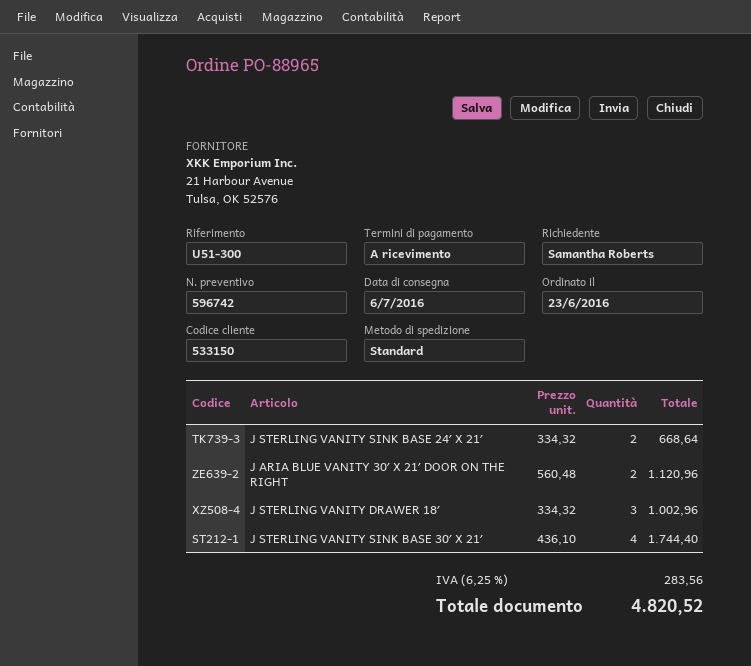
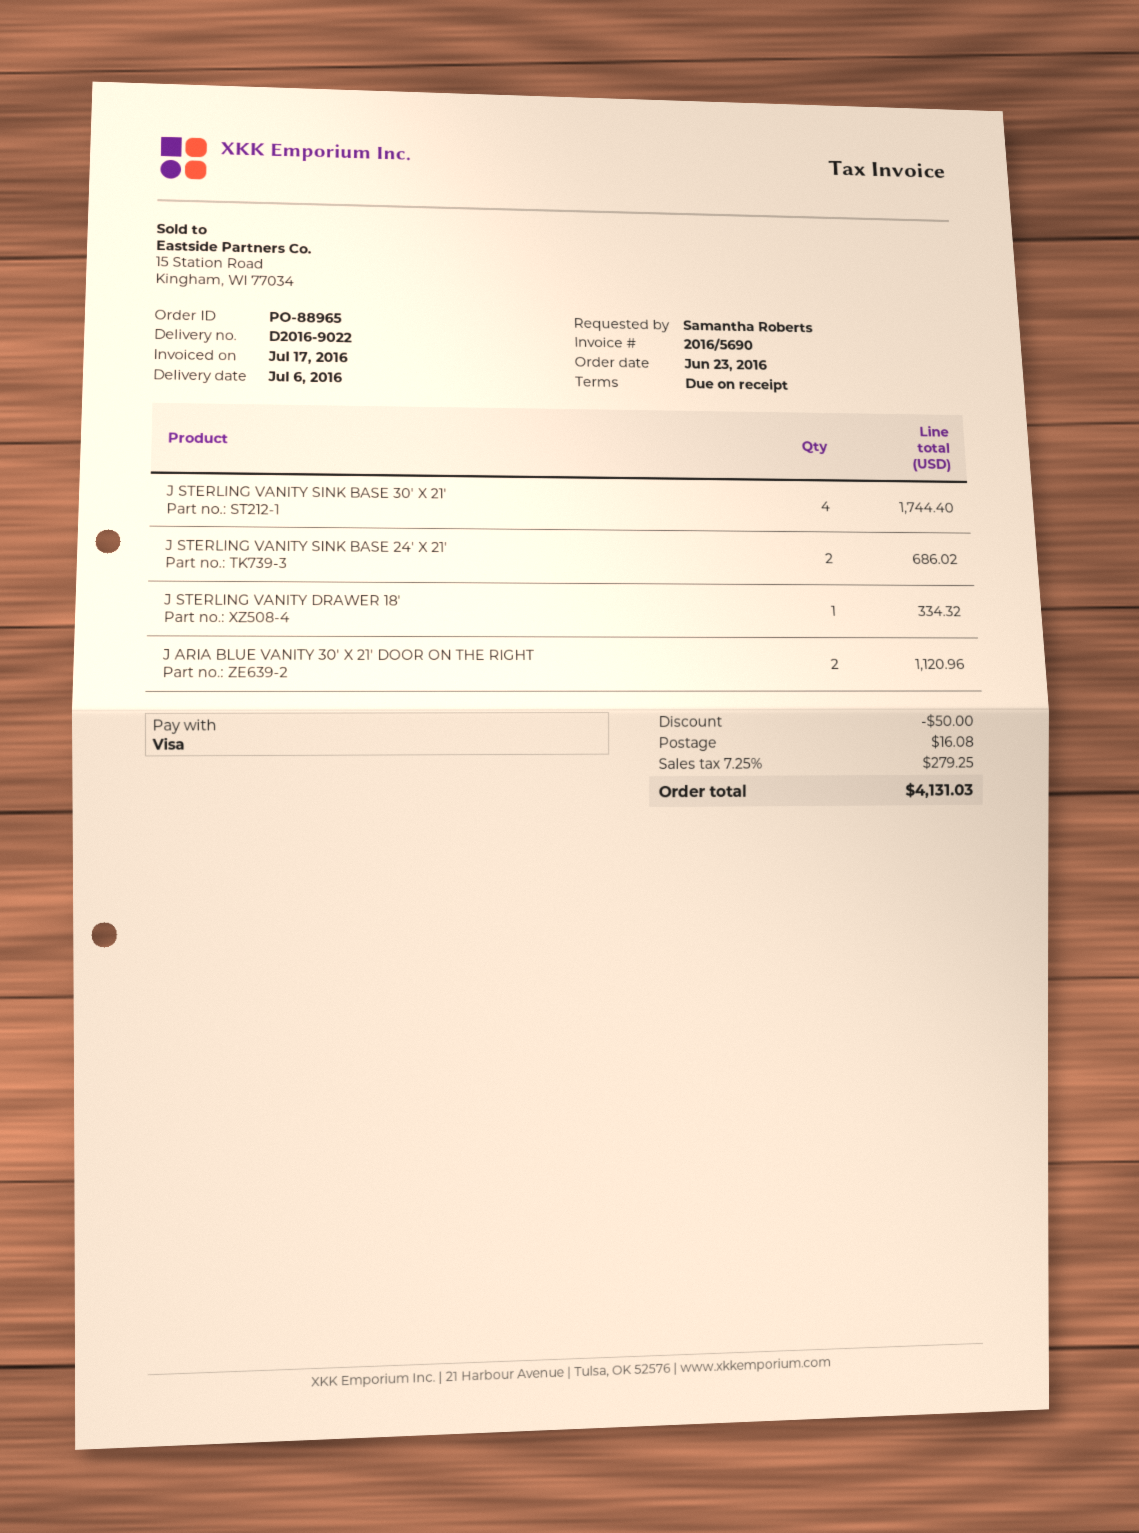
J STERLING VANITY SINK BASE 24′ X 21′: 2 for 668.64 -> 2 for 686.02
J STERLING VANITY DRAWER 18′: 3 for 1002.96 -> 1 for 334.32
discount: none -> 50.00
shipping: none -> 16.08
tax: 6.25% = 283.56 -> 7.25% = 279.25
total: 4820.52 -> 4131.03

